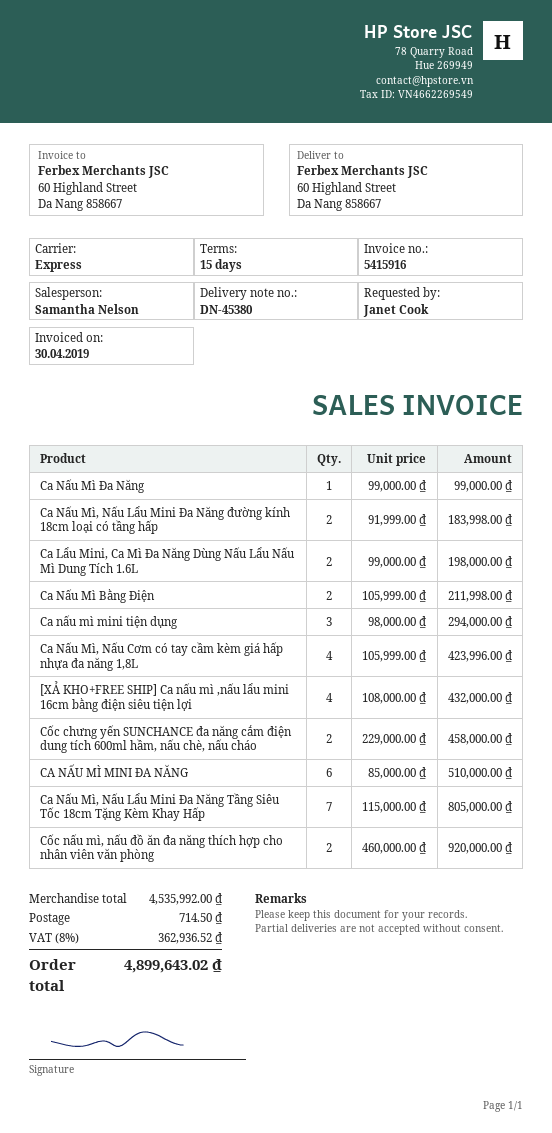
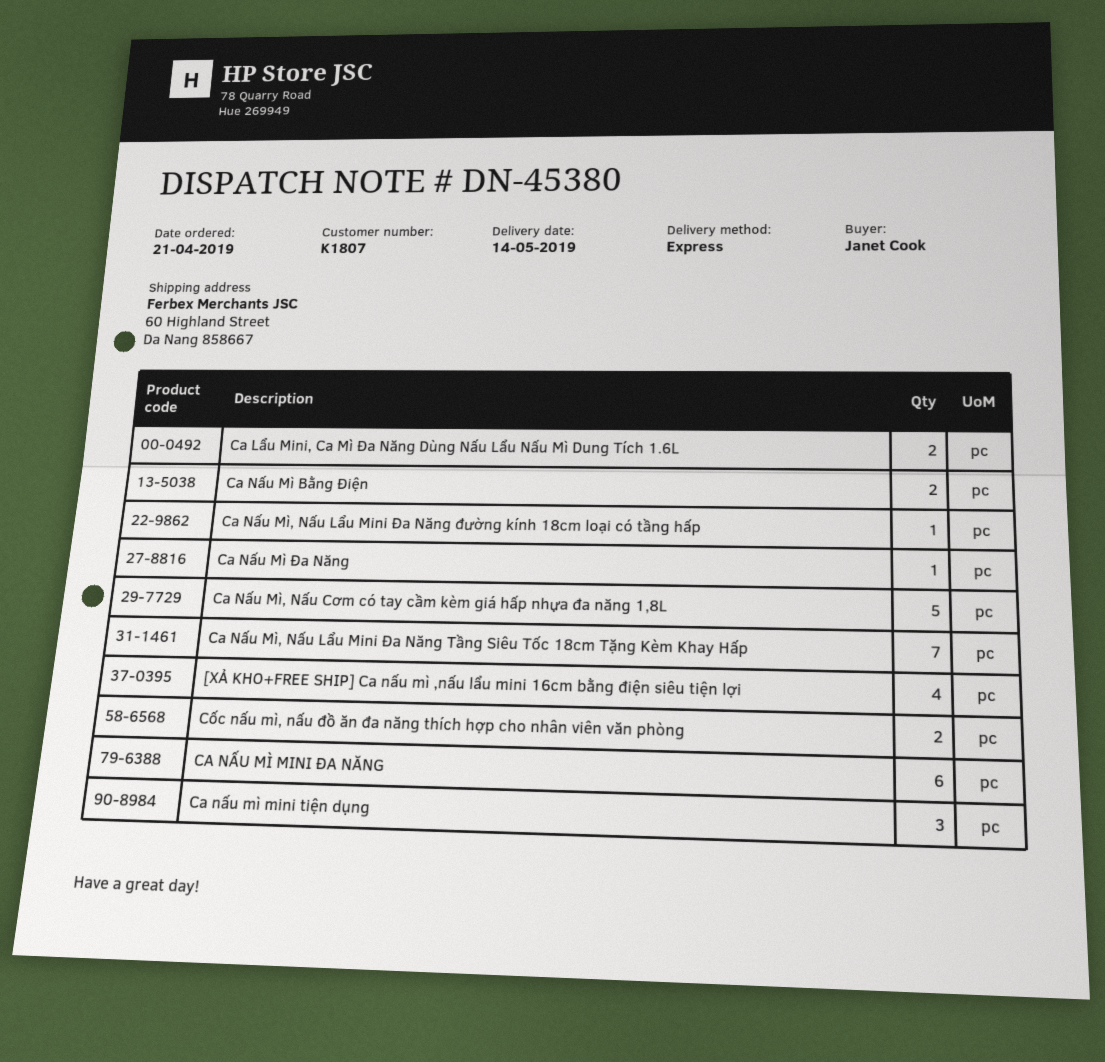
Ca Nấu Mì, Nấu Lẩu Mini Đa Năng đường kính 18cm loại có tầng hấp: 2 -> 1
Ca Nấu Mì, Nấu Cơm có tay cầm kèm giá hấp nhựa đa năng 1,8L: 4 -> 5
Cốc chưng yến SUNCHANCE đa năng cắm điện dung tích 600ml hầm, nấu chè, nấu cháo: 2 -> none

